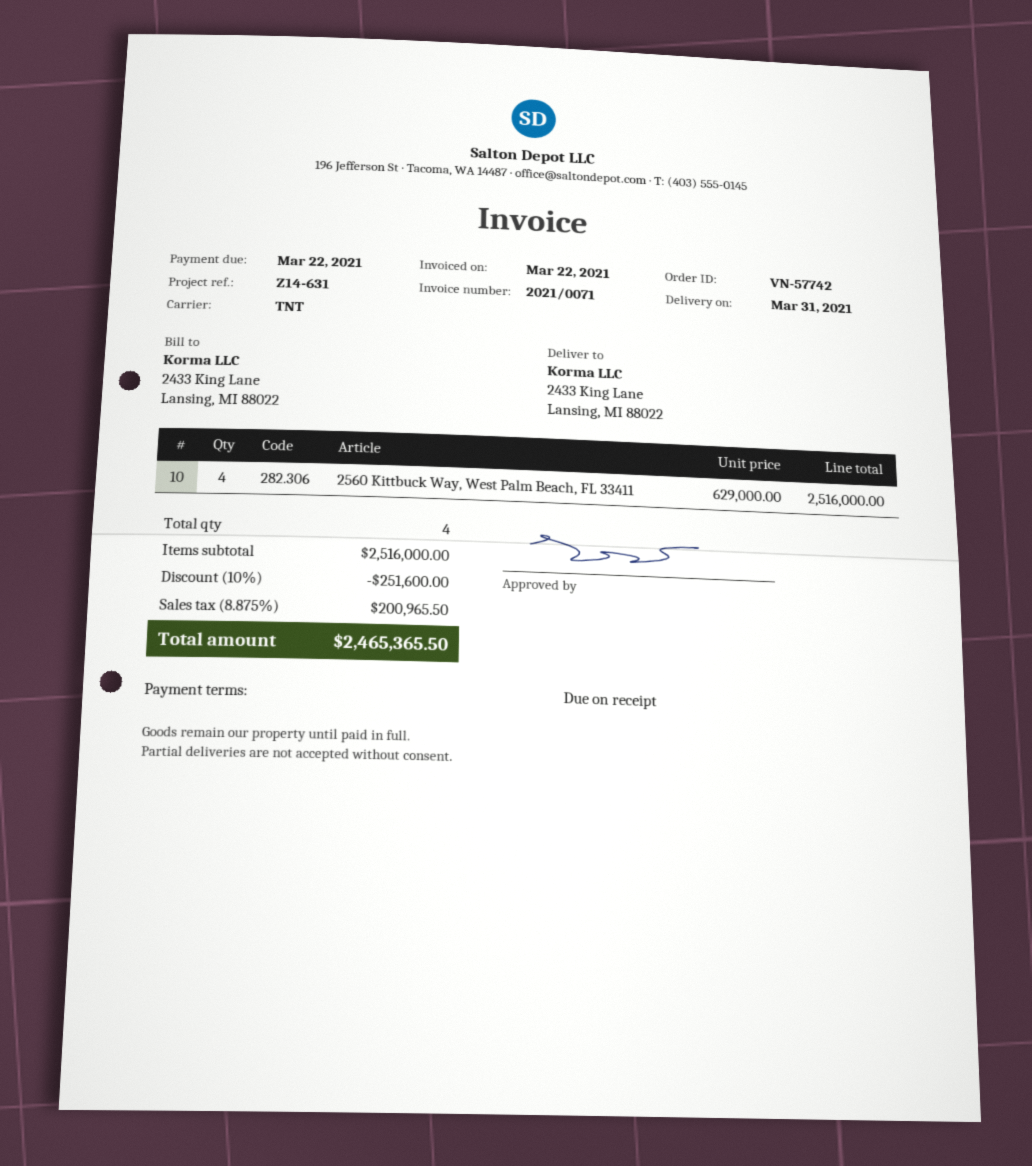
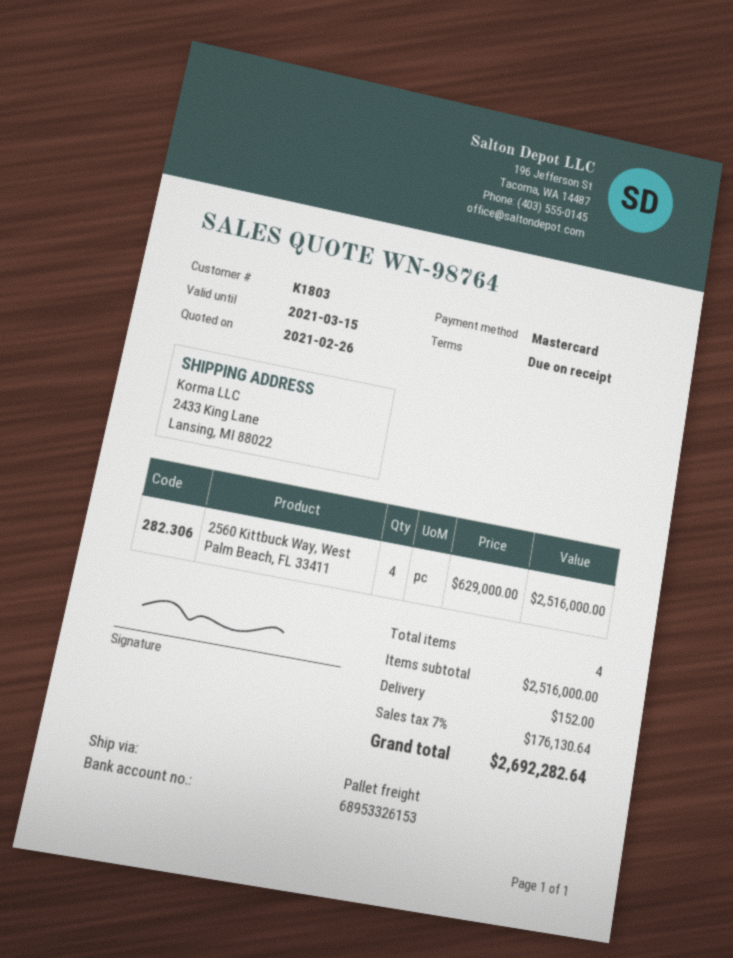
shipping method: TNT -> pallet freight
discount: 10% = 251600.00 -> none
shipping: none -> 152.00
tax: 8.875% = 200965.50 -> 7% = 176130.64
total: 2465365.50 -> 2692282.64

